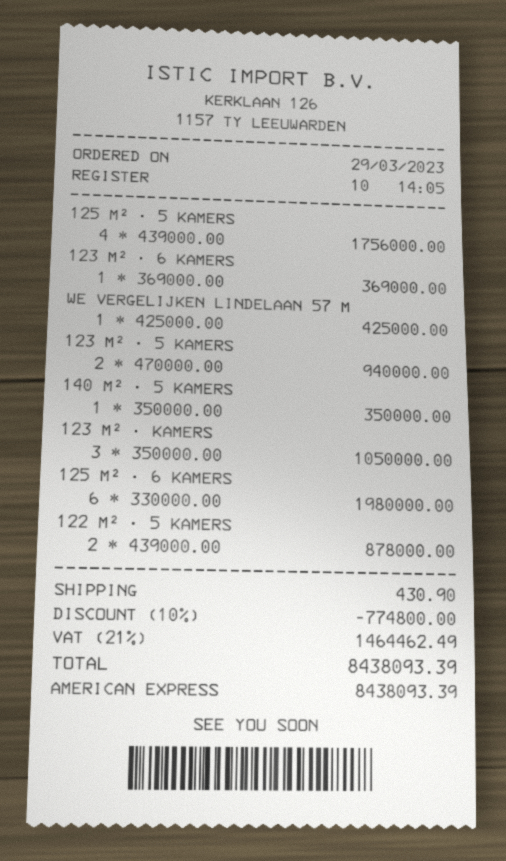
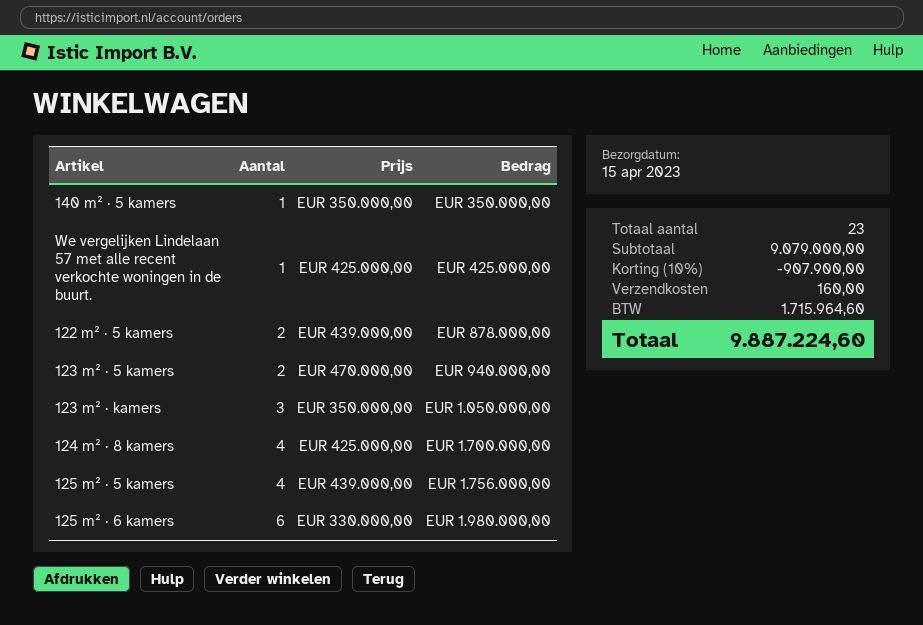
123 M² · 6 KAMERS: 1 x 369000.00 = 369000.00 -> none
124 m² · 8 kamers: none -> 4 x 425000.00 = 1700000.00
discount: 10% = 774800.00 -> 10% = 907900.00
shipping: 430.90 -> 160.00
tax: 1464462.49 -> 1715964.60
total: 8438093.39 -> 9887224.60

